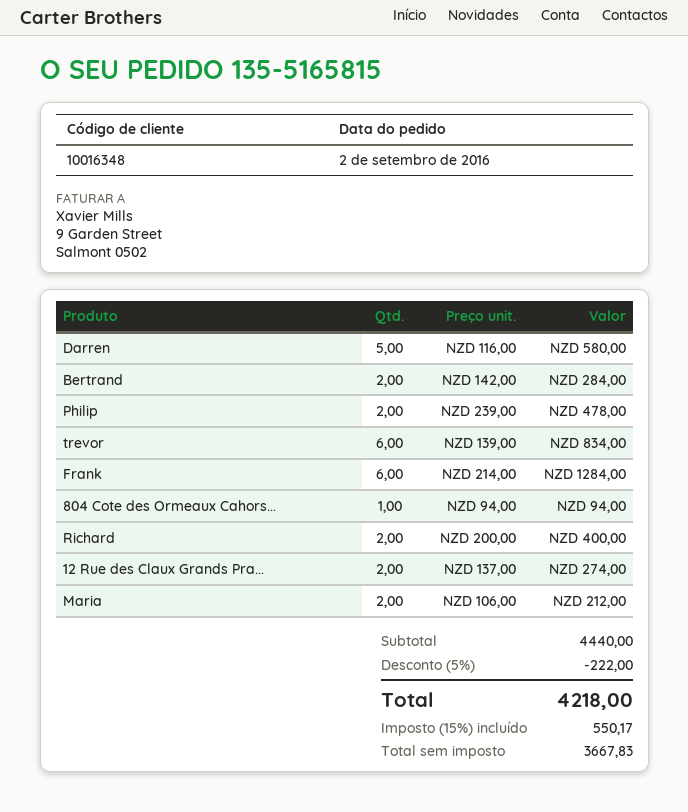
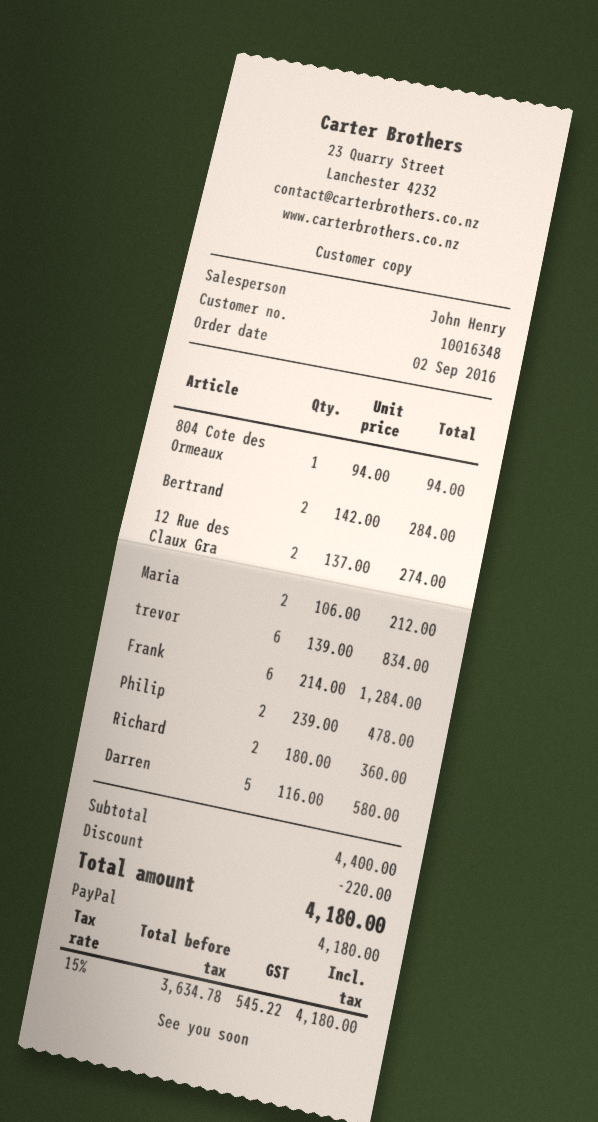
Richard: 2 x 200.00 = 400.00 -> 2 x 180.00 = 360.00
subtotal: 4440.00 -> 4400.00
discount: 222.00 -> 220.00
net: 3667.83 -> 3634.78
tax: 15% = 550.17 -> 15% = 545.22
total: 4218.00 -> 4180.00

